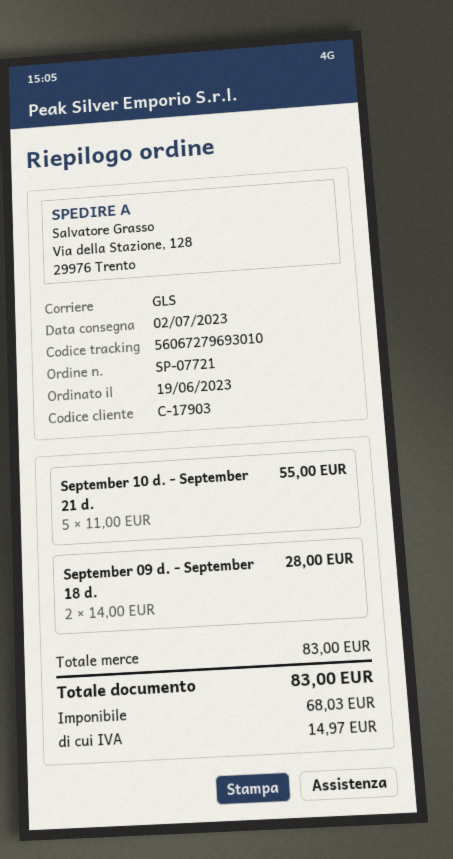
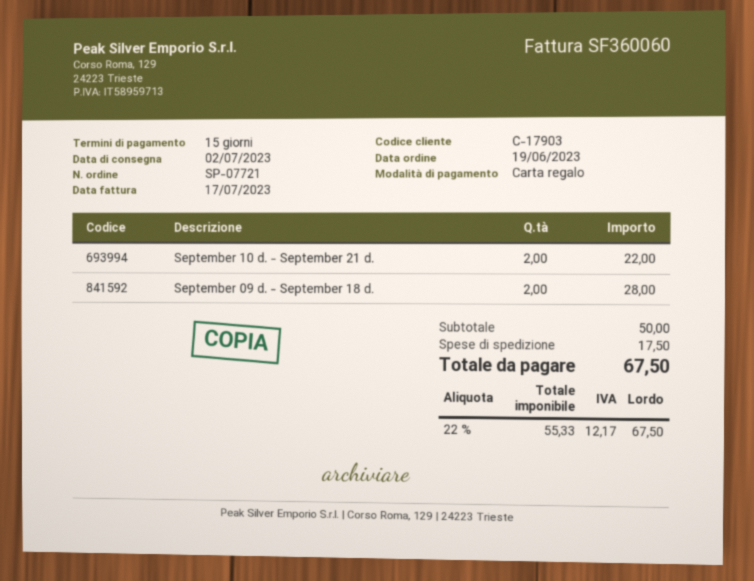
September 10 d. - September 21 d.: 5 for 55.00 -> 2 for 22.00
subtotal: 83.00 -> 50.00
shipping: none -> 17.50
net: 68.03 -> 55.33
tax: 14.97 -> 12.17
total: 83.00 -> 67.50

